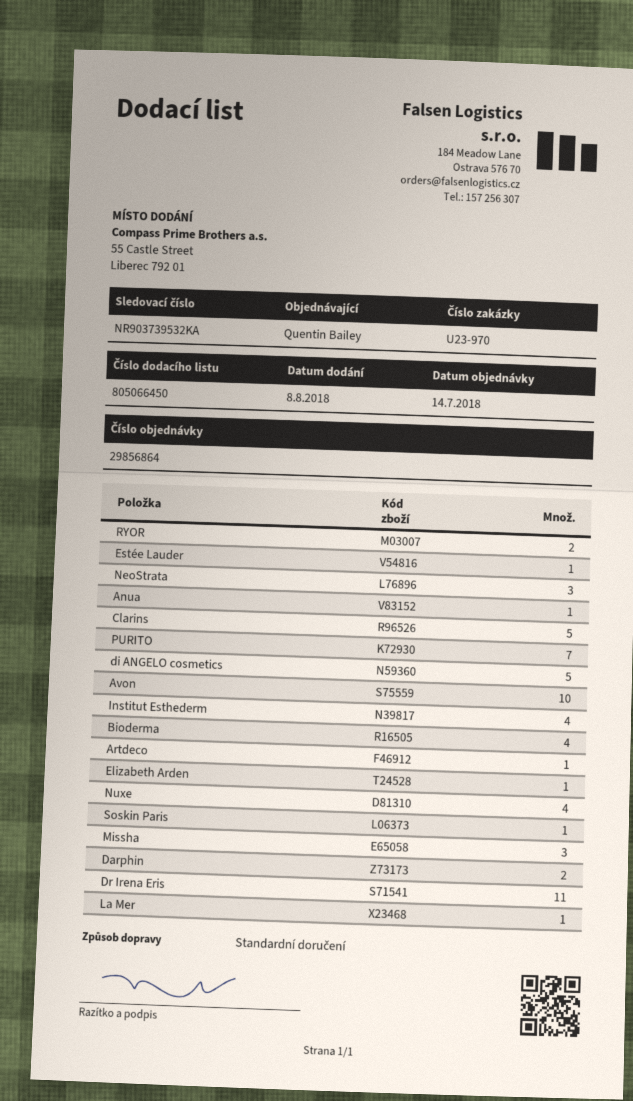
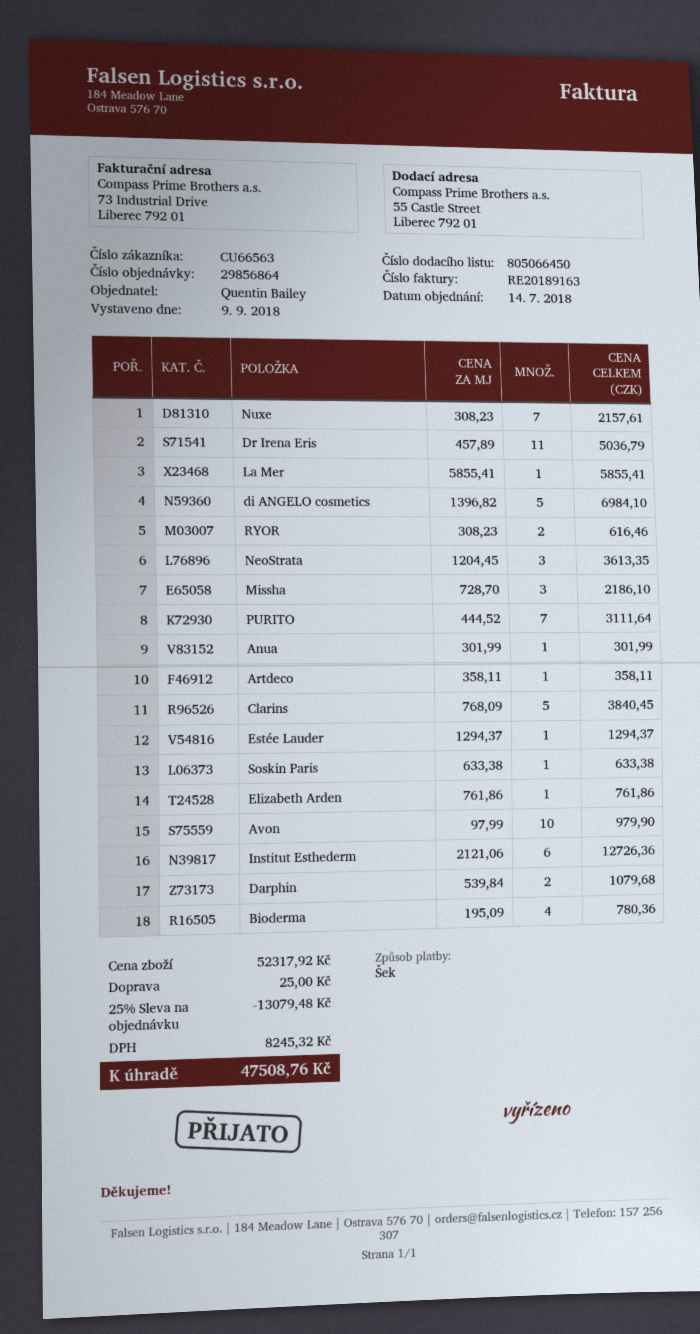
Institut Esthederm: 4 -> 6
Nuxe: 4 -> 7

